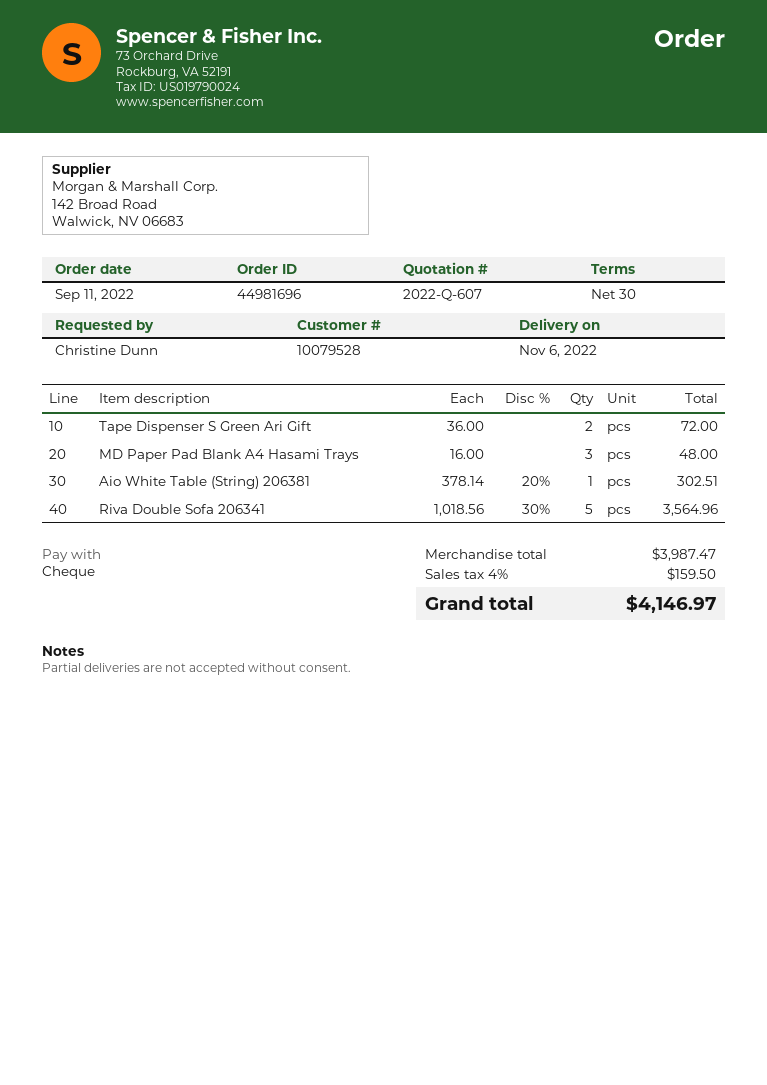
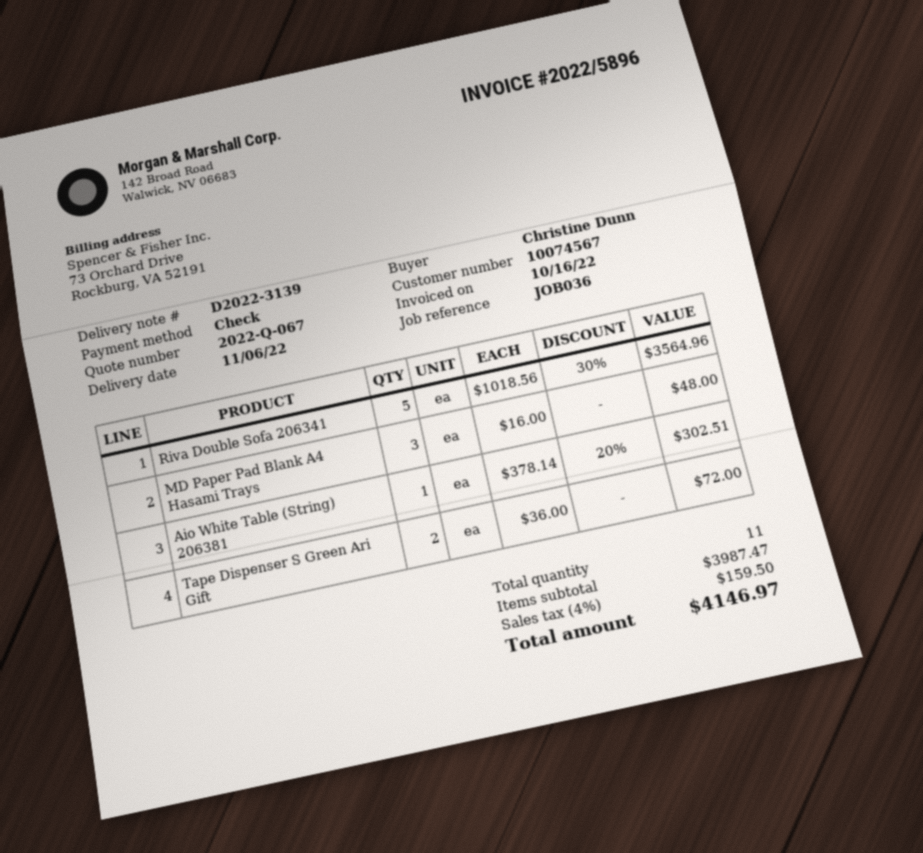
quote number: 2022-Q-607 -> 2022-Q-067
customer number: 10079528 -> 10074567

